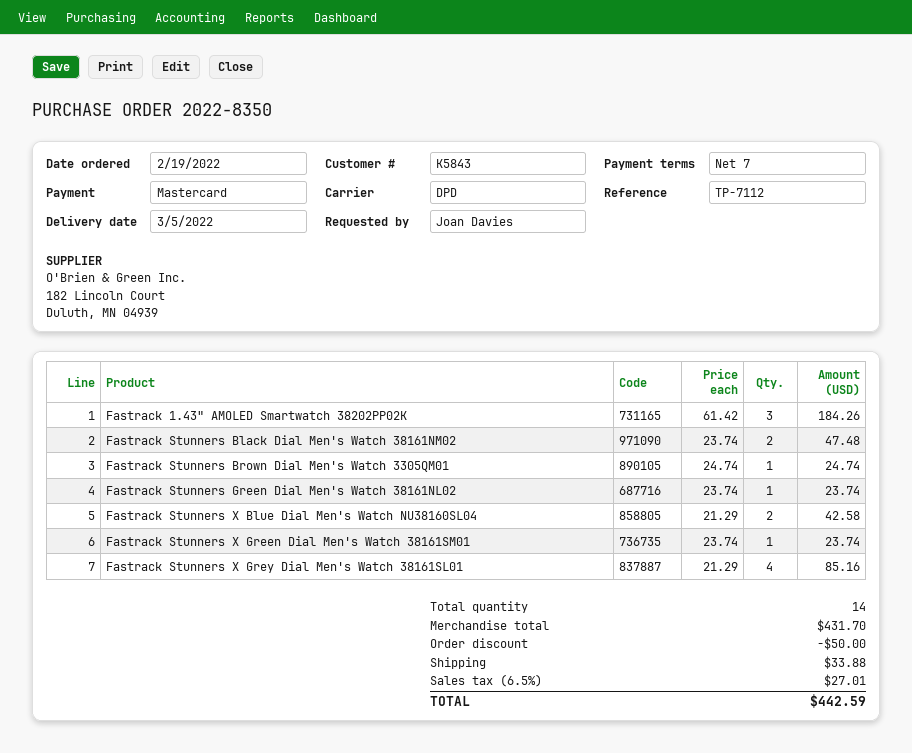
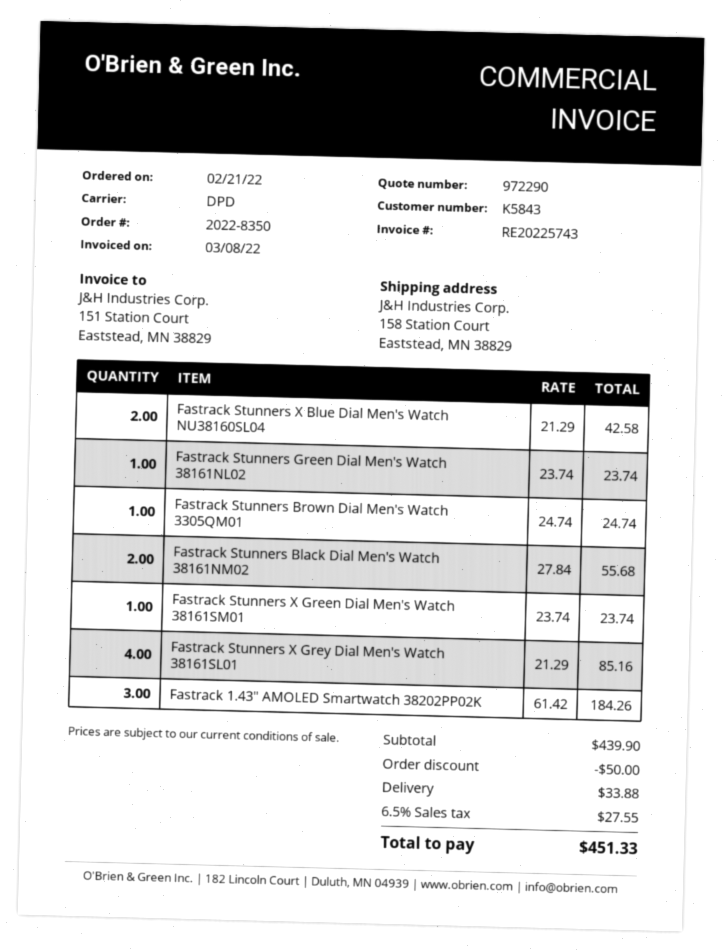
order date: 2022-02-19 -> 2022-02-21
Fastrack Stunners Black Dial Men's Watch 38161NM02: 2 x 23.74 = 47.48 -> 2 x 27.84 = 55.68
subtotal: 431.70 -> 439.90
tax: 6.5% = 27.01 -> 6.5% = 27.55
total: 442.59 -> 451.33

